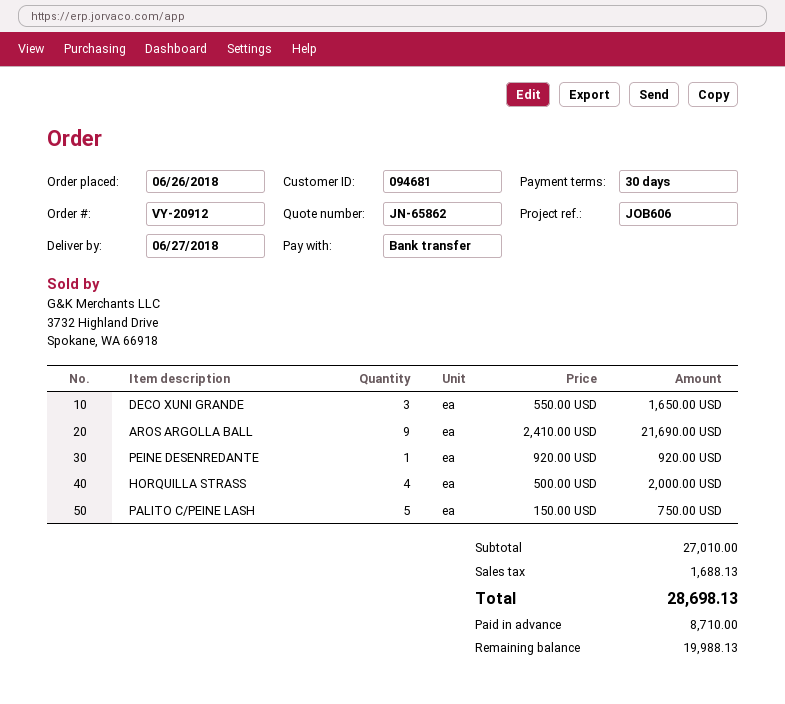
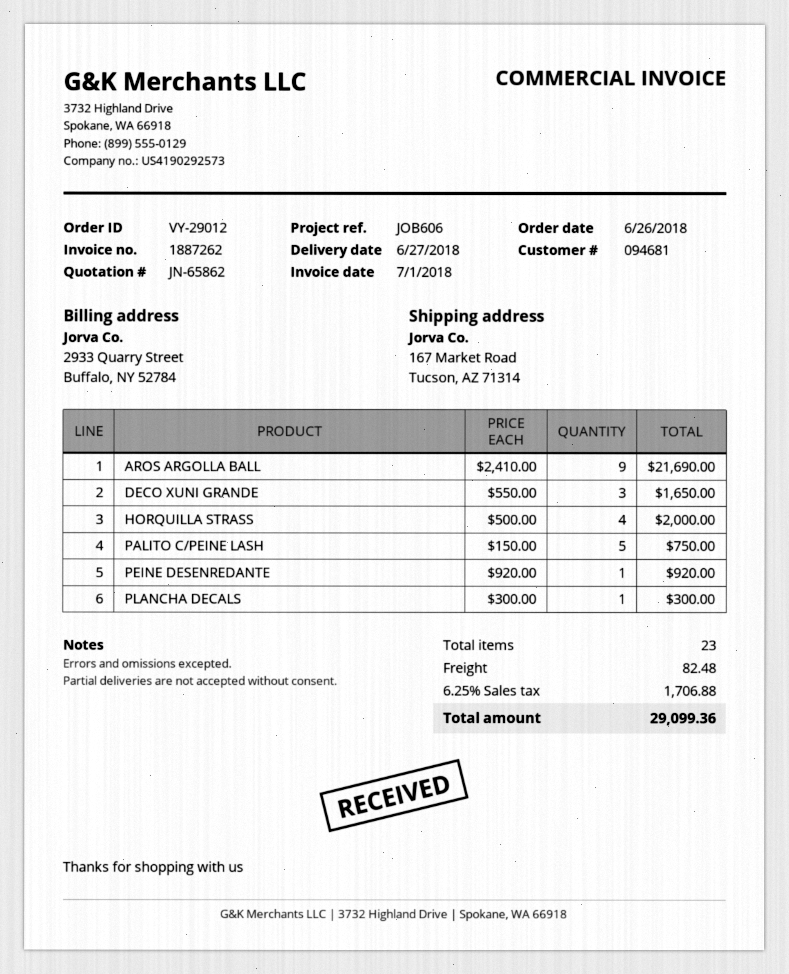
order number: VY-20912 -> VY-29012
PLANCHA DECALS: none -> 1 x 300.00 = 300.00
shipping: none -> 82.48
tax: 1688.13 -> 1706.88
total: 28698.13 -> 29099.36

